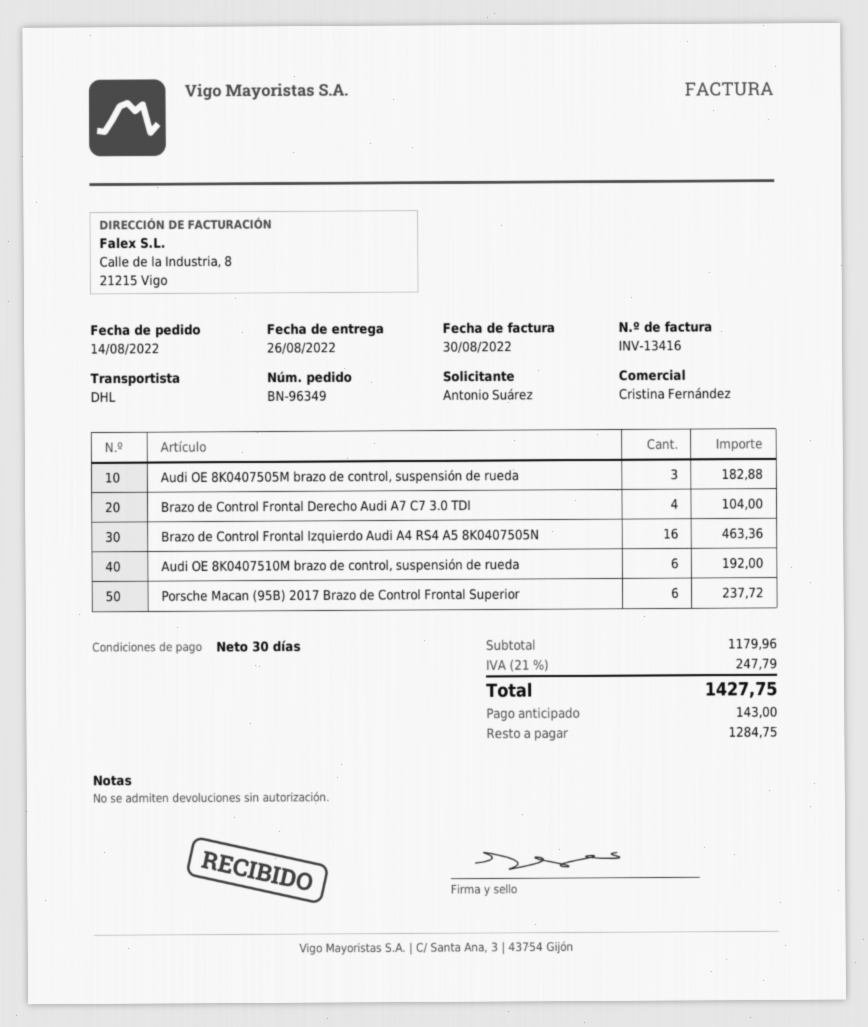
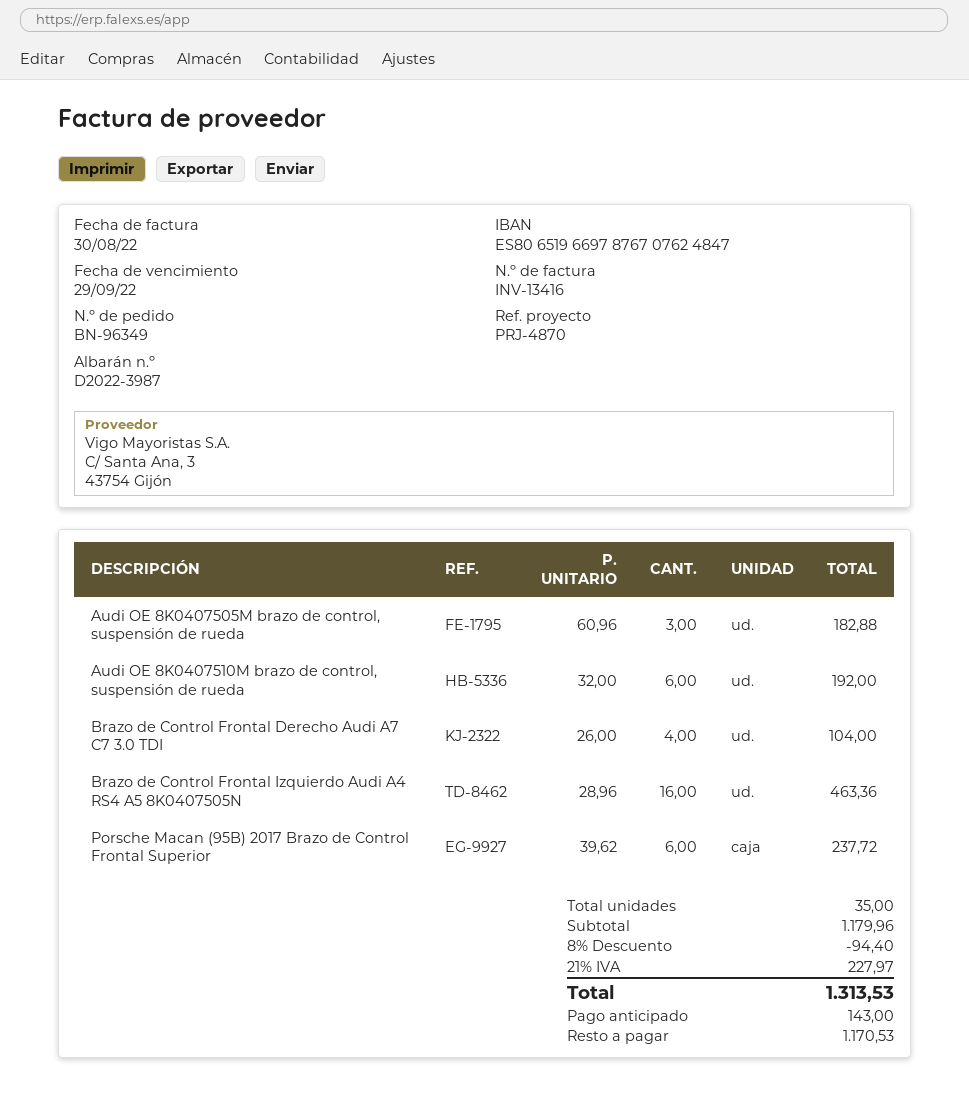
discount: none -> 8% = 94.40
tax: 21% = 247.79 -> 21% = 227.97
total: 1427.75 -> 1313.53
balance: 1284.75 -> 1170.53

